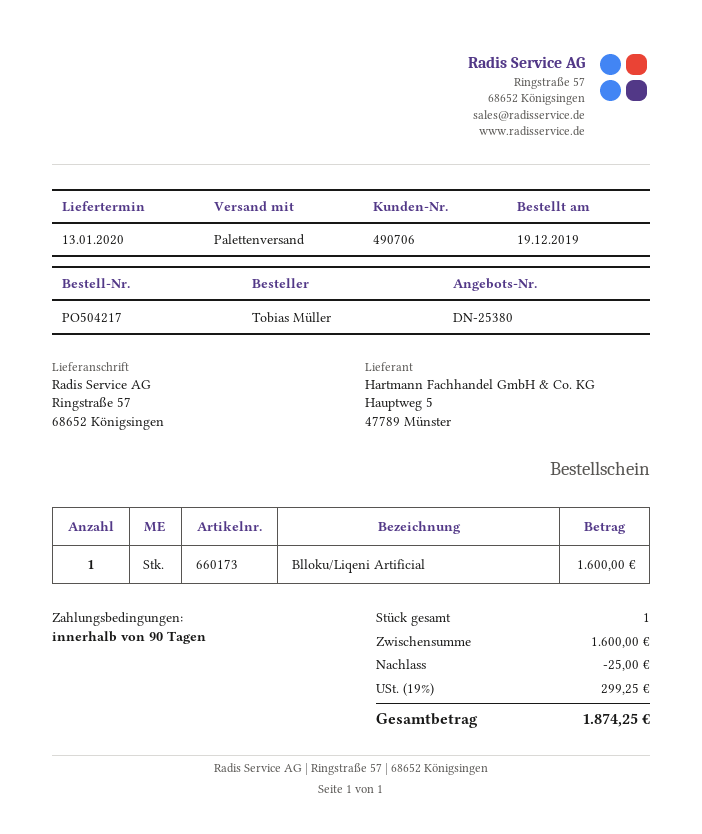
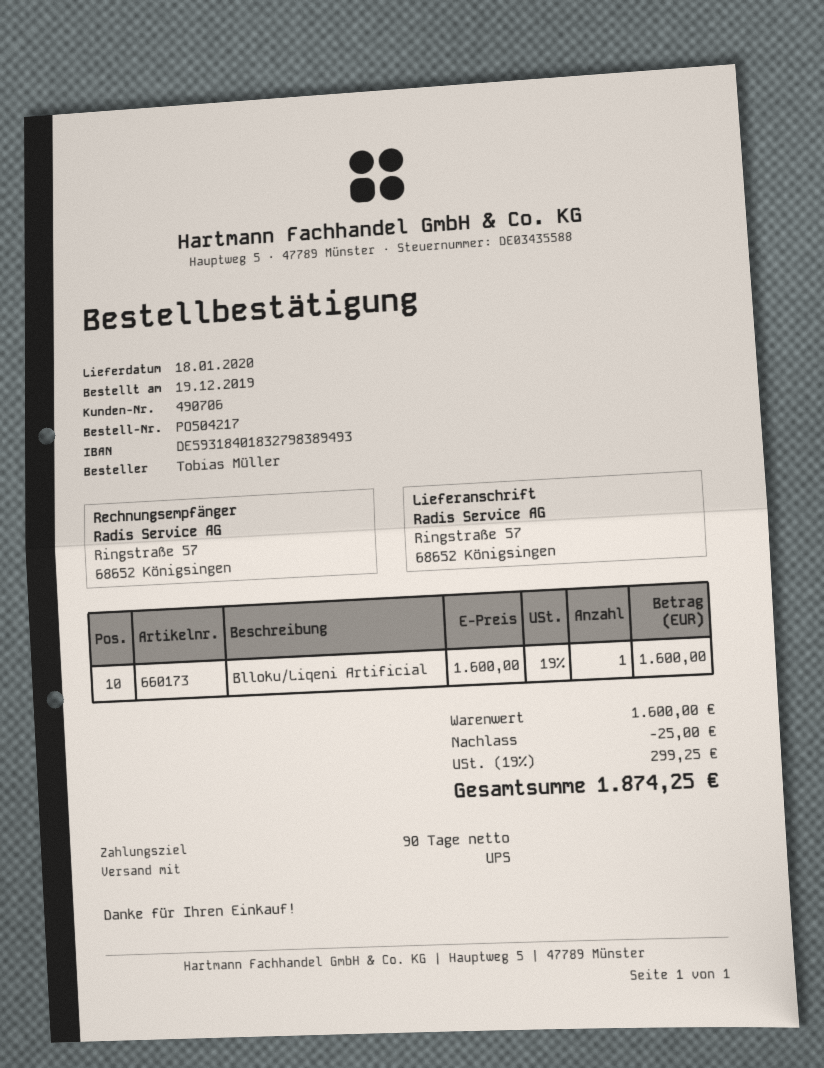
delivery date: 2020-01-13 -> 2020-01-18
shipping method: pallet freight -> UPS

